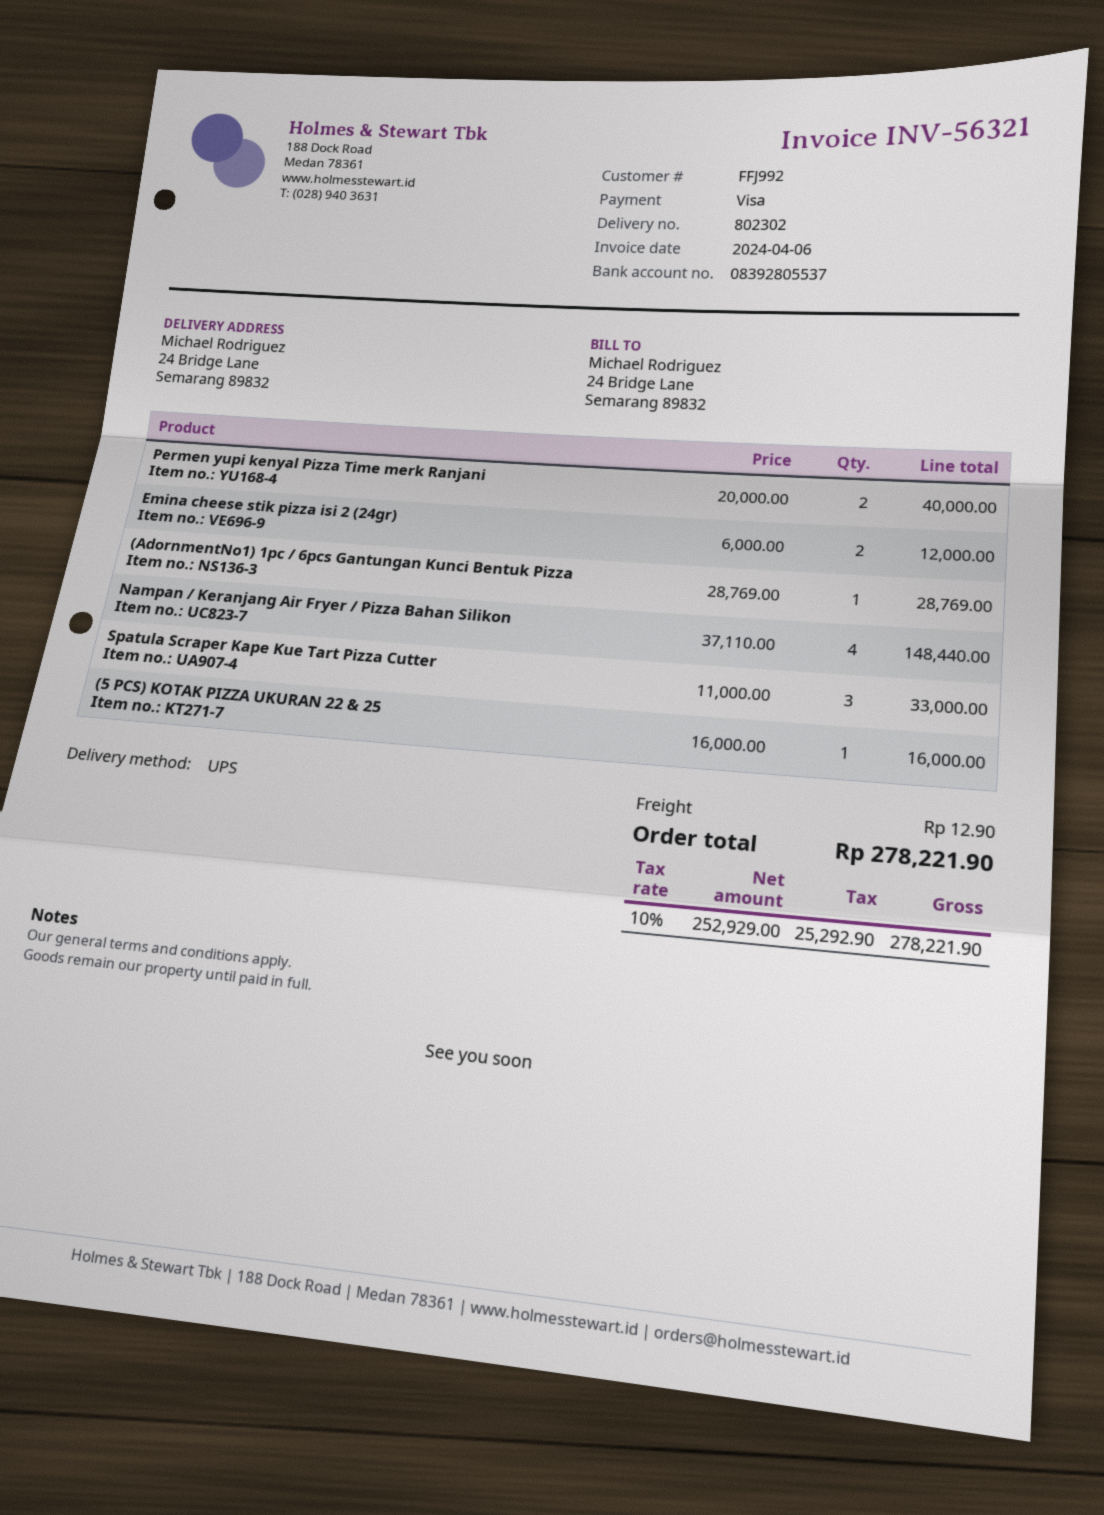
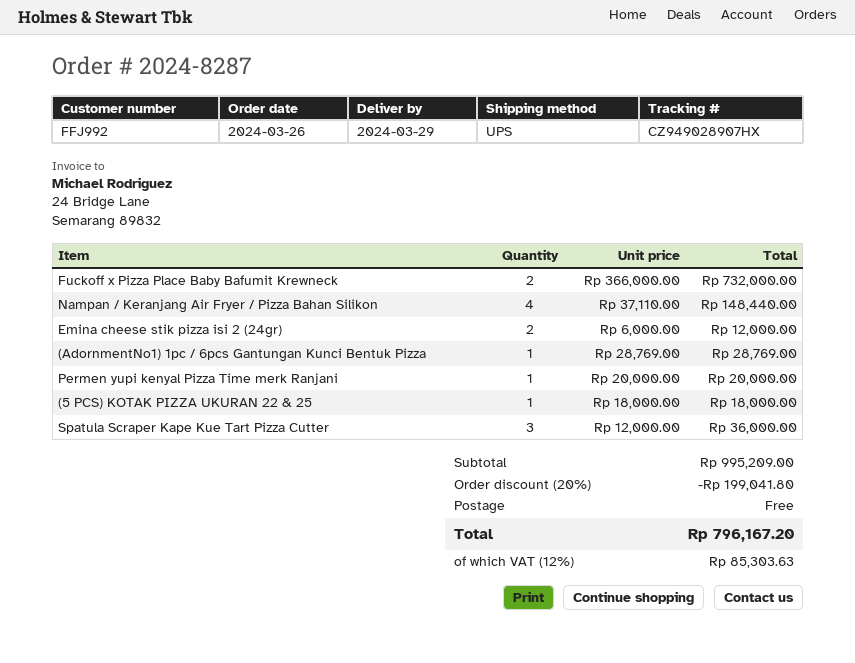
Permen yupi kenyal Pizza Time merk Ranjani: 2 x 20000.00 = 40000.00 -> 1 x 20000.00 = 20000.00
Spatula Scraper Kape Kue Tart Pizza Cutter: 3 x 11000.00 = 33000.00 -> 3 x 12000.00 = 36000.00
(5 PCS) KOTAK PIZZA UKURAN 22 & 25: 1 x 16000.00 = 16000.00 -> 1 x 18000.00 = 18000.00
Fuckoff x Pizza Place Baby Bafumit Krewneck: none -> 2 x 366000.00 = 732000.00
discount: none -> 20% = 199041.80
shipping: 12.90 -> 0.00
tax: 10% = 25292.90 -> 12% = 85303.63
total: 278221.90 -> 796167.20

